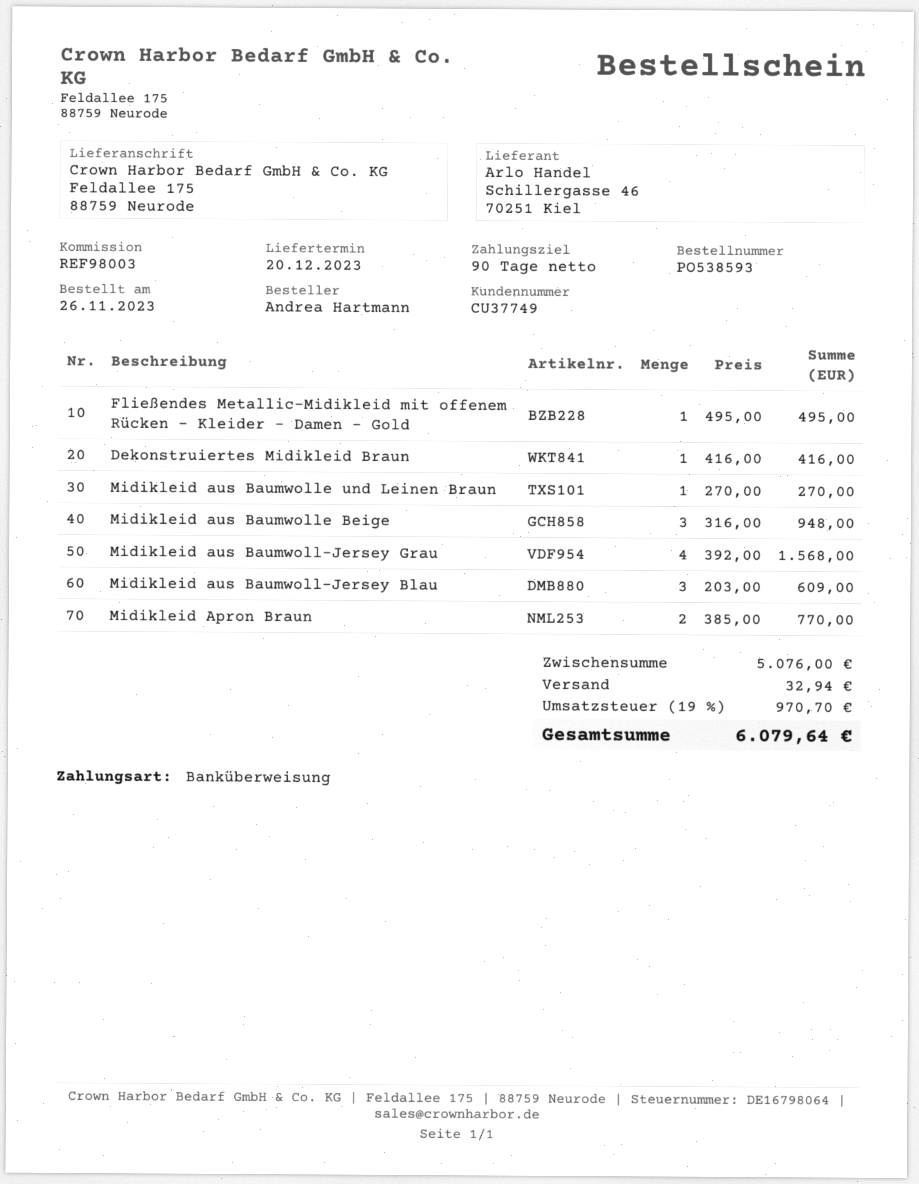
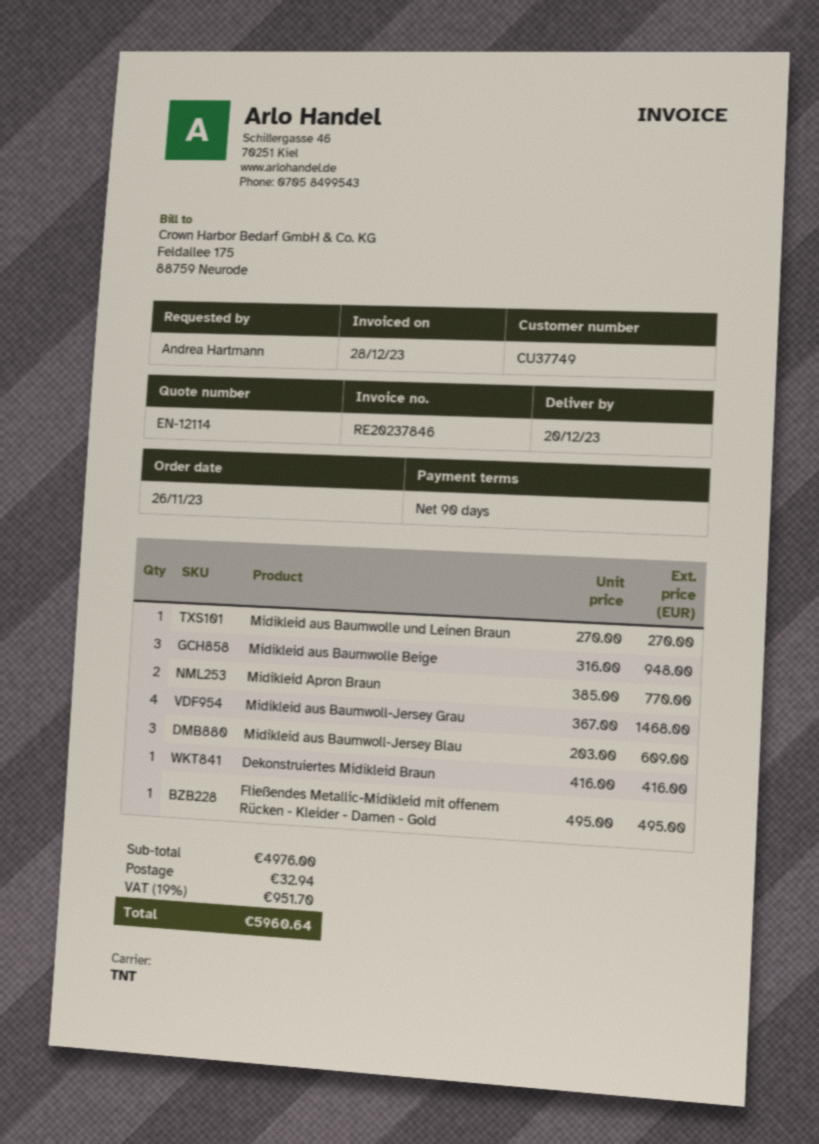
Midikleid aus Baumwoll-Jersey Grau: 4 x 392.00 = 1568.00 -> 4 x 367.00 = 1468.00
subtotal: 5076.00 -> 4976.00
tax: 19% = 970.70 -> 19% = 951.70
total: 6079.64 -> 5960.64

